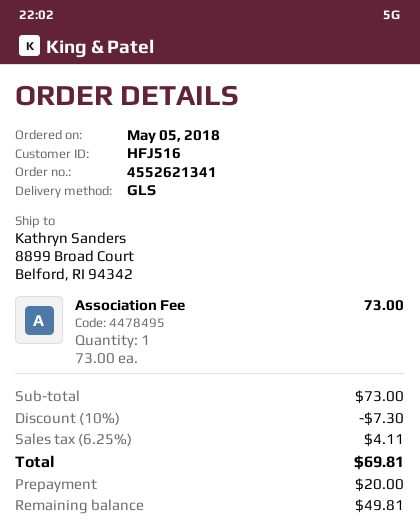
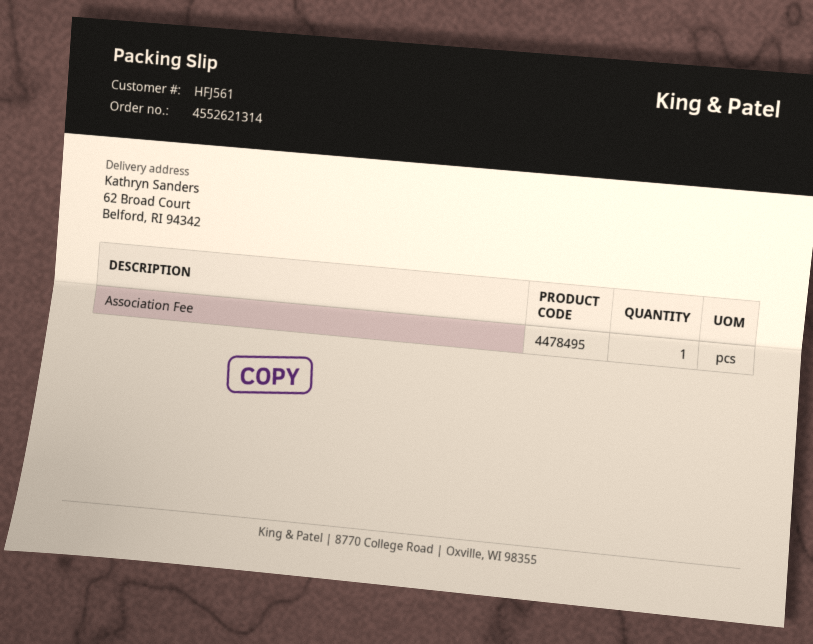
order number: 4552621341 -> 4552621314
customer number: HFJ516 -> HFJ561
ship to: 8899 Broad Court, Belford, RI 94342 -> 62 Broad Court, Belford, RI 94342

